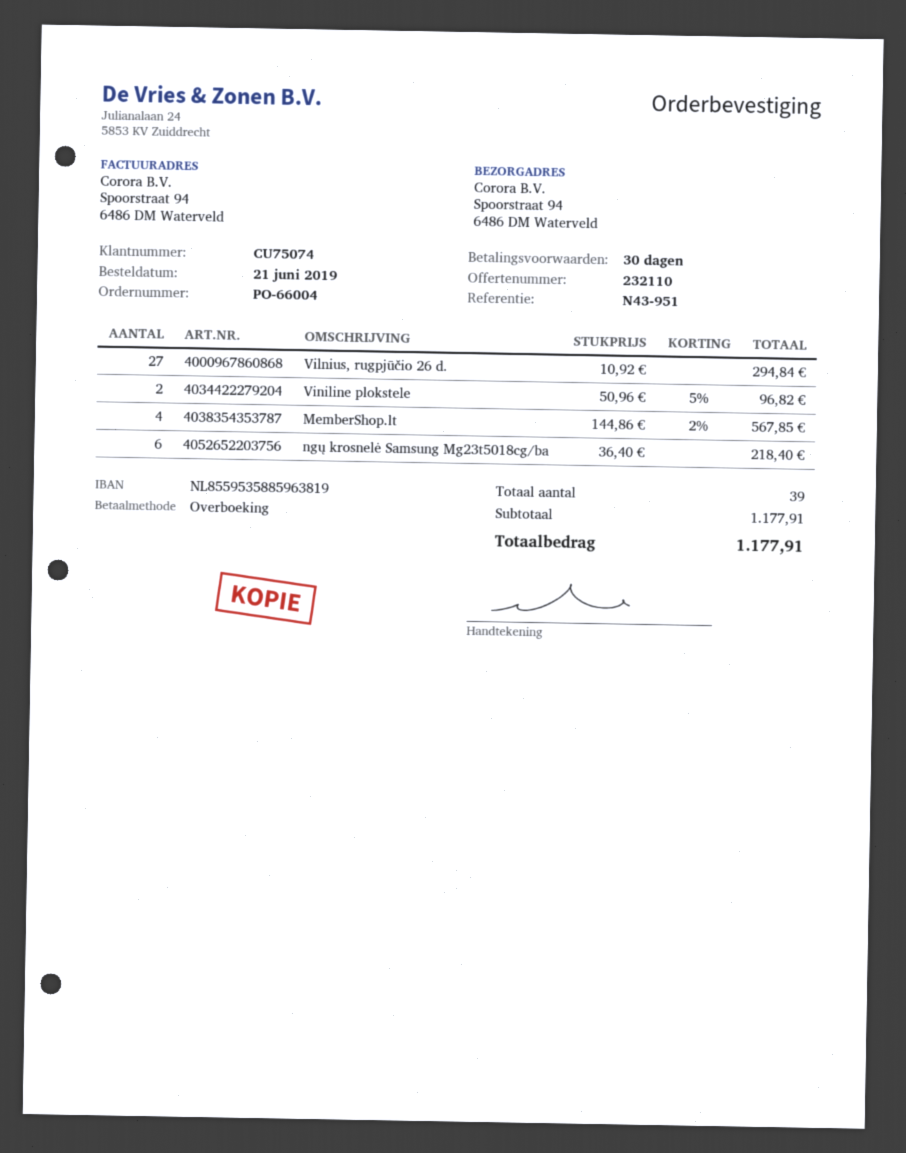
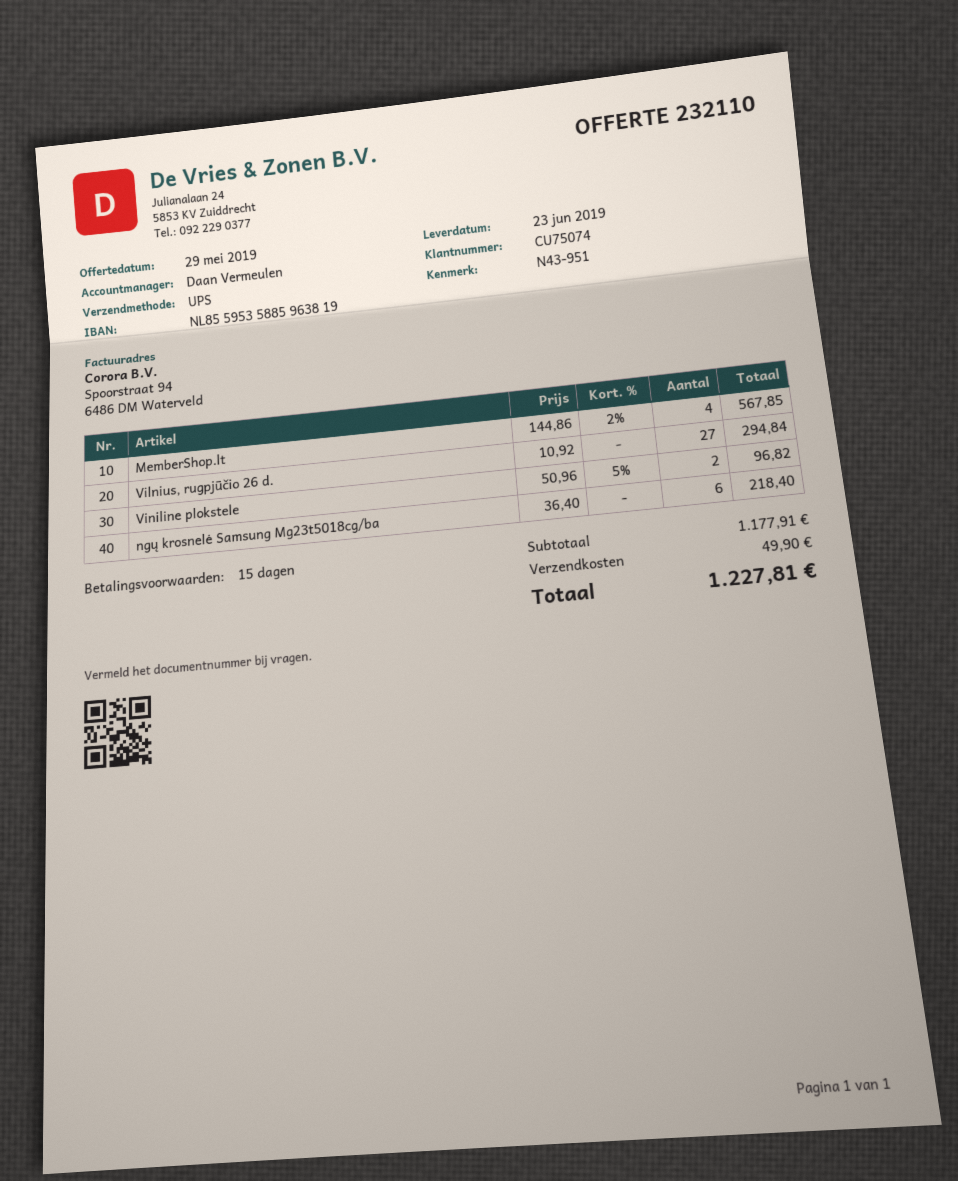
payment terms: 30 days -> 15 days
shipping: none -> 49.90
total: 1177.91 -> 1227.81

